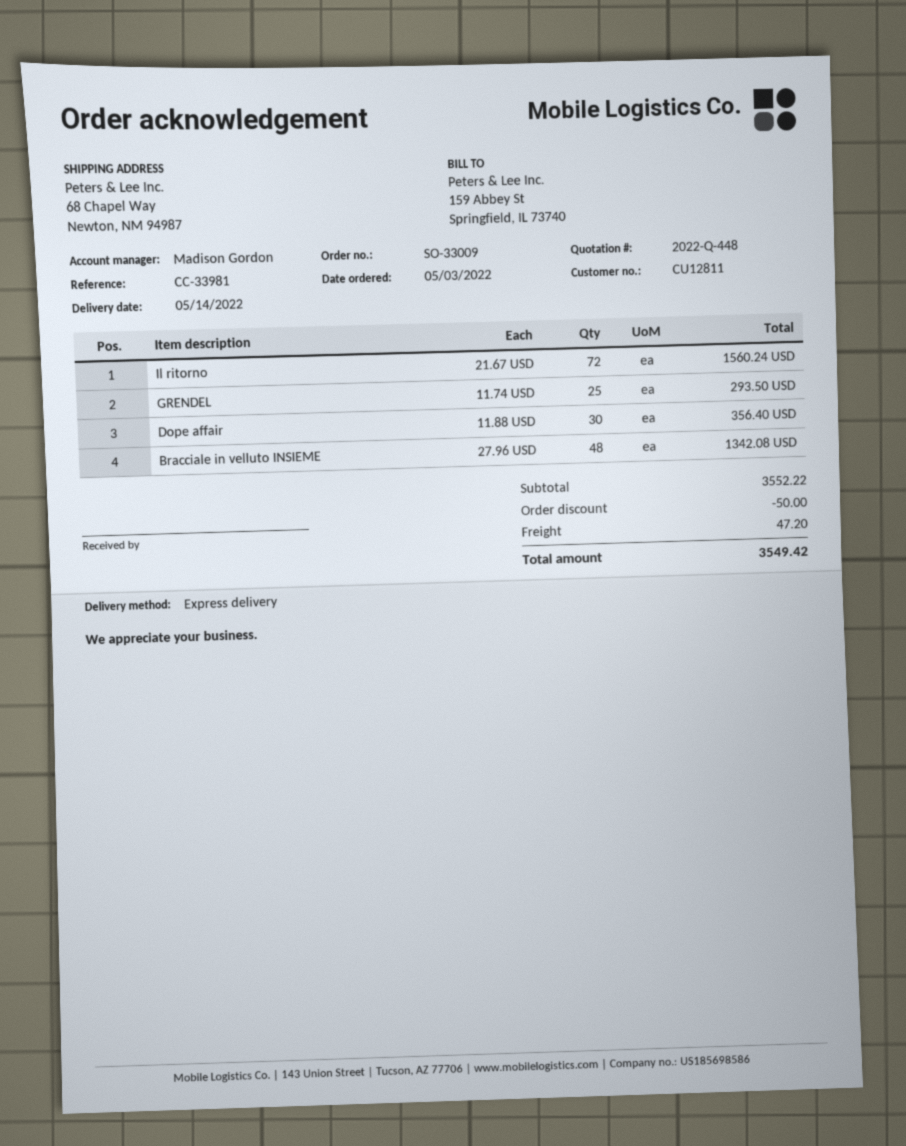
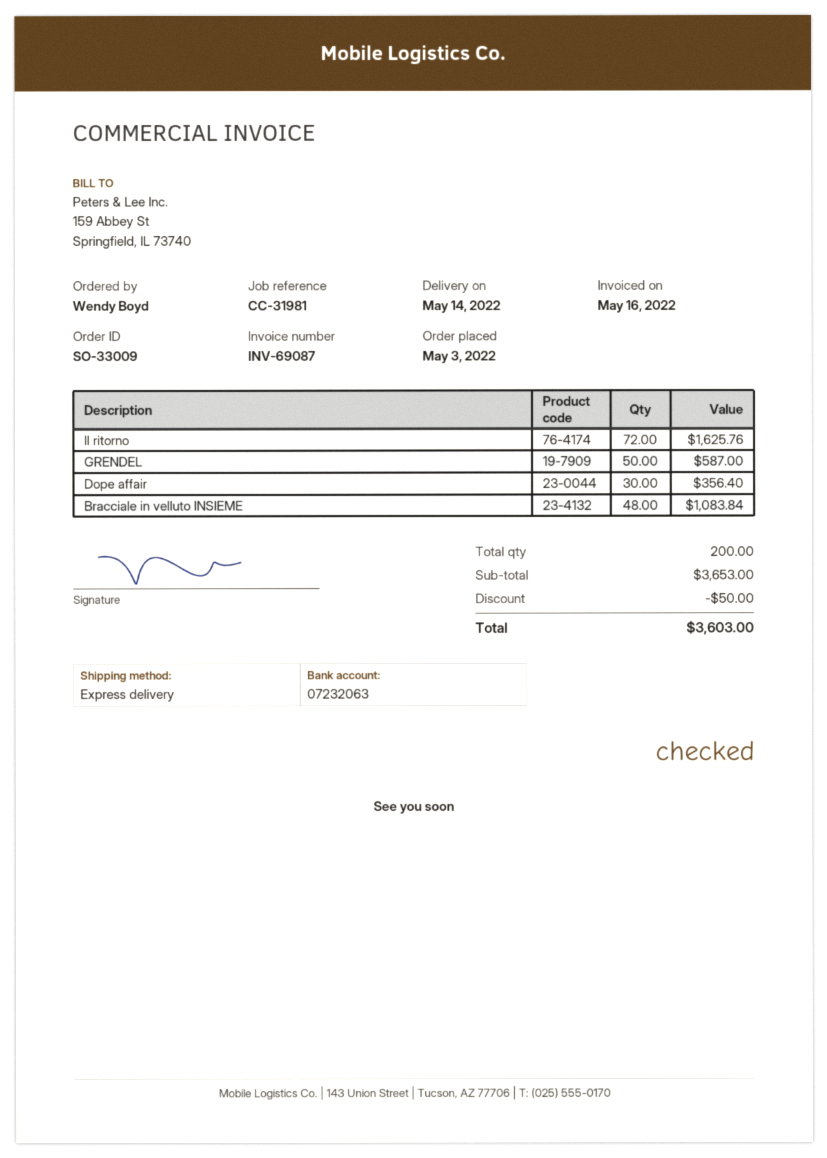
reference: CC-33981 -> CC-31981
Il ritorno: 72 for 1560.24 -> 72 for 1625.76
GRENDEL: 25 for 293.50 -> 50 for 587.00
Bracciale in velluto INSIEME: 48 for 1342.08 -> 48 for 1083.84
subtotal: 3552.22 -> 3653.00
shipping: 47.20 -> none
total: 3549.42 -> 3603.00

